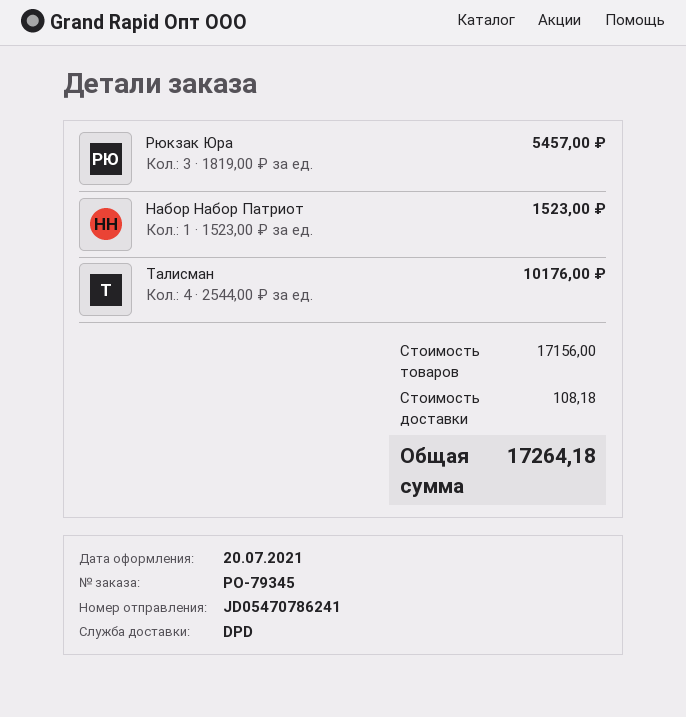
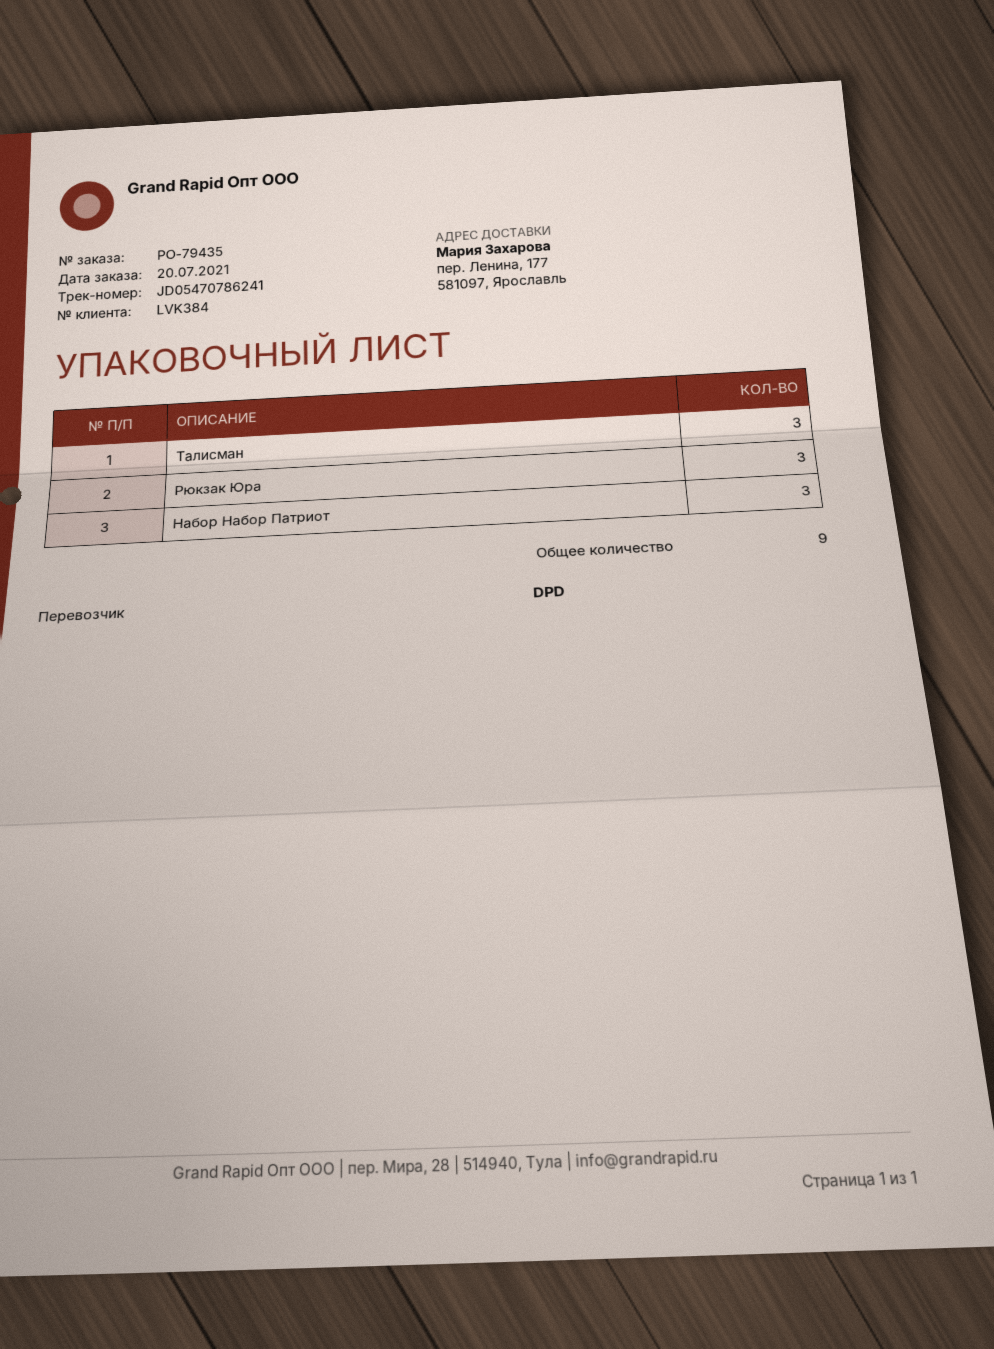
order number: PO-79345 -> PO-79435
Набор Набор Патриот: 1 -> 3
Талисман: 4 -> 3

